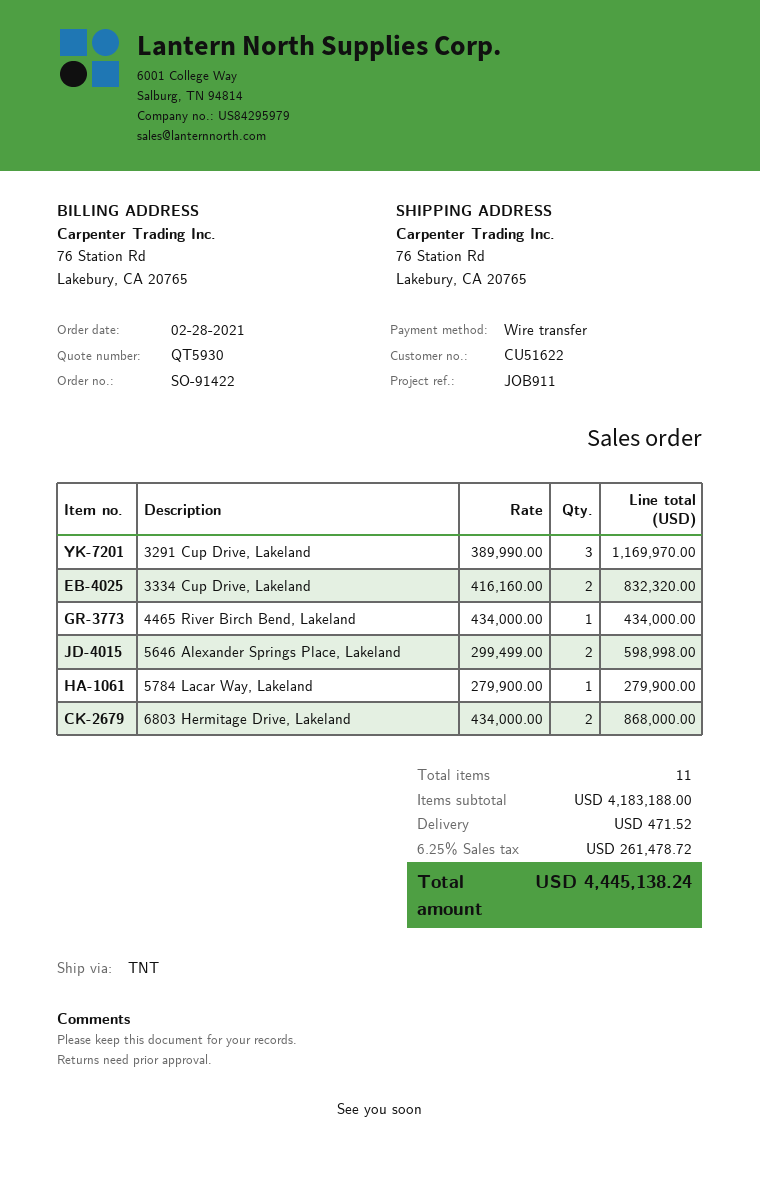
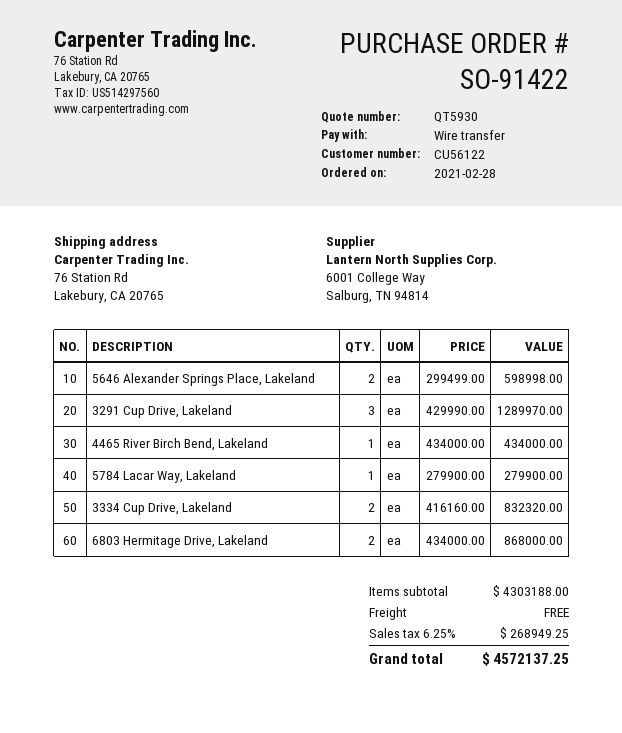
customer number: CU51622 -> CU56122
3291 Cup Drive, Lakeland: 3 x 389990.00 = 1169970.00 -> 3 x 429990.00 = 1289970.00
subtotal: 4183188.00 -> 4303188.00
shipping: 471.52 -> 0.00
tax: 6.25% = 261478.72 -> 6.25% = 268949.25
total: 4445138.24 -> 4572137.25

